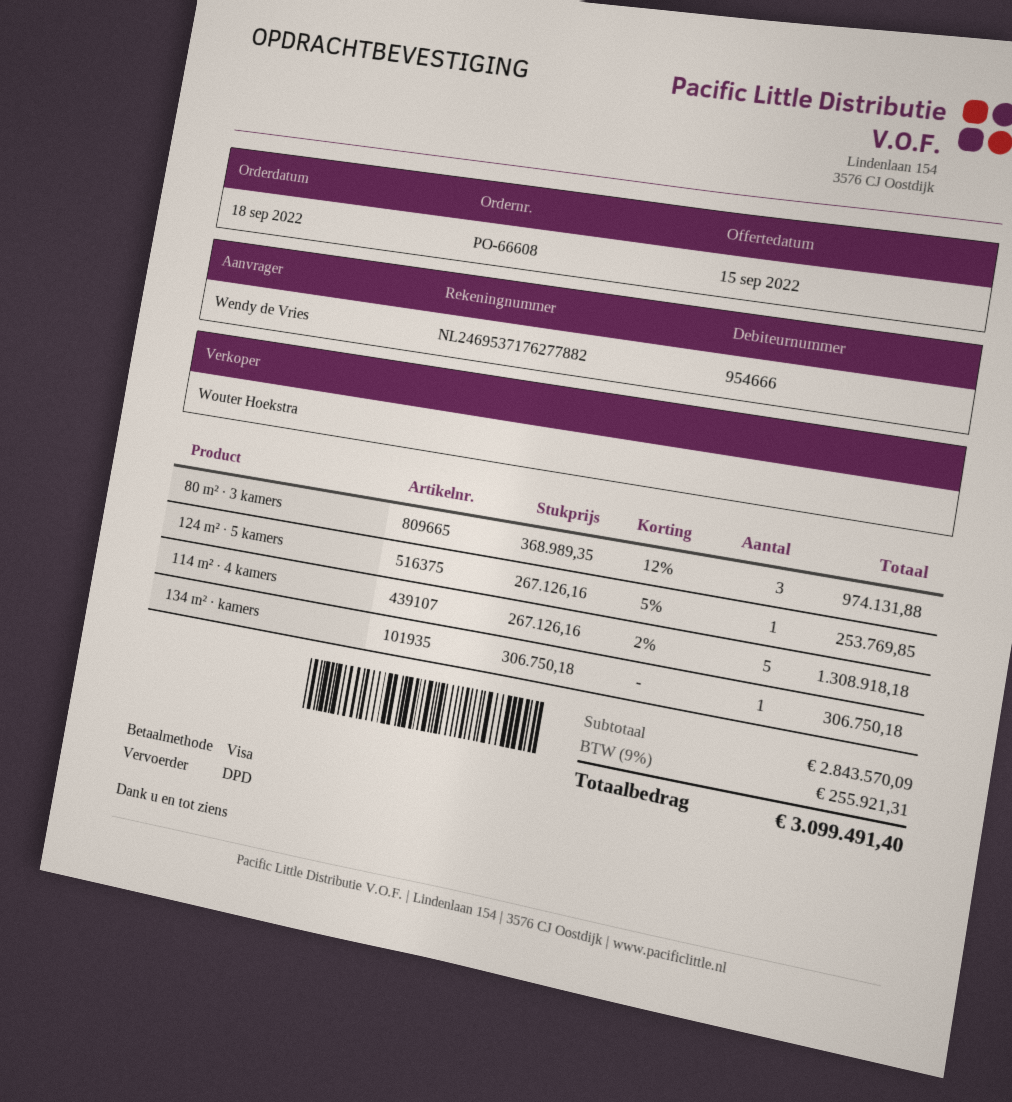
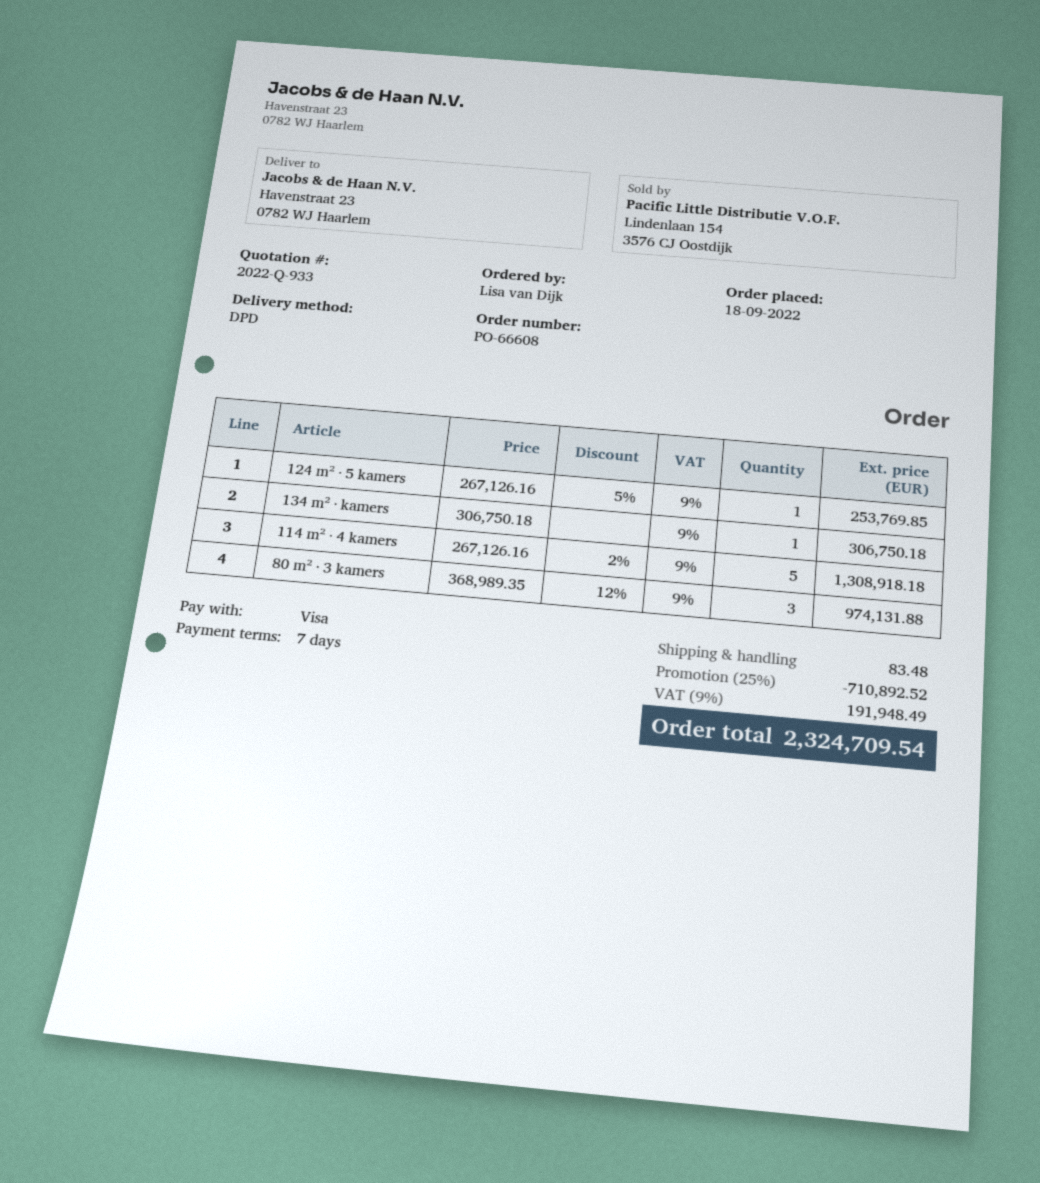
ordered by: Wendy de Vries -> Lisa van Dijk
discount: none -> 25% = 710892.52
shipping: none -> 83.48
tax: 9% = 255921.31 -> 9% = 191948.49
total: 3099491.40 -> 2324709.54

